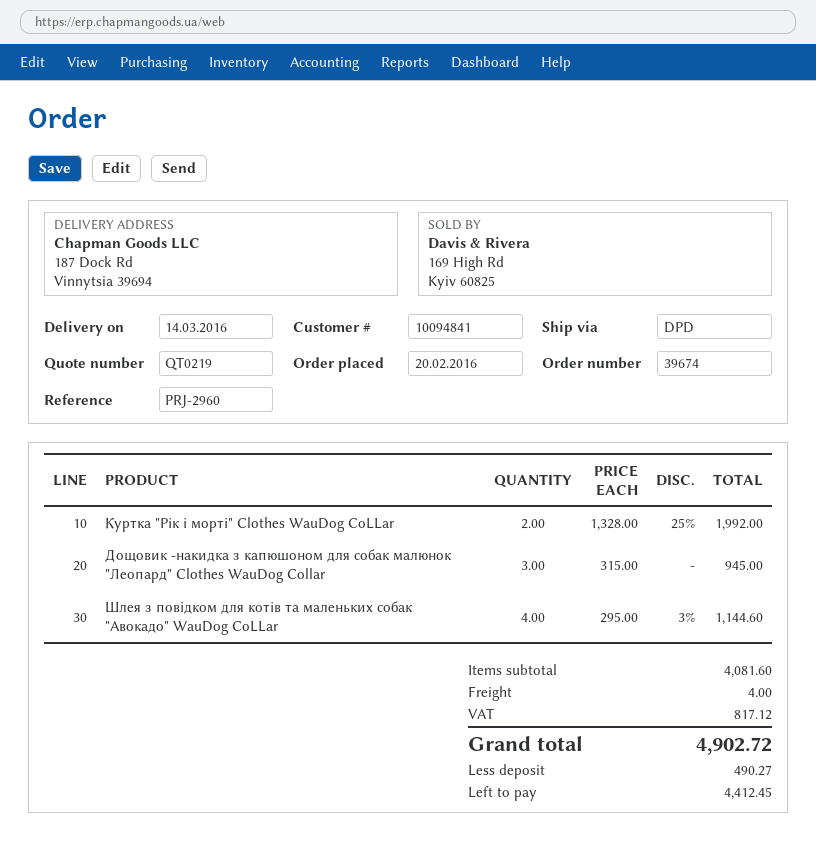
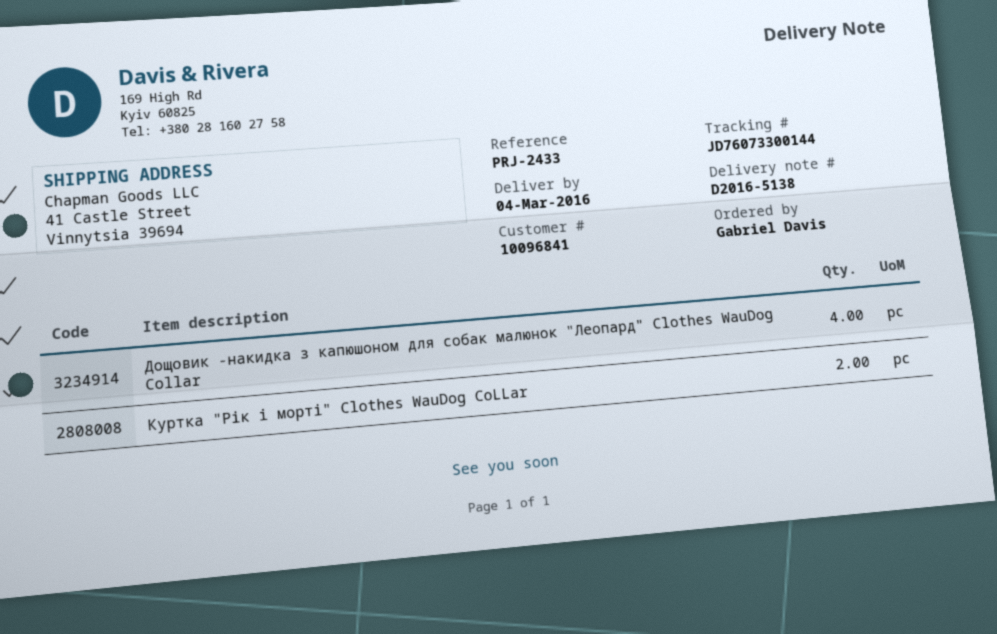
delivery date: 2016-03-14 -> 2016-03-04
customer number: 10094841 -> 10096841
reference: PRJ-2960 -> PRJ-2433
ship to: 187 Dock Rd, Vinnytsia 39694 -> 41 Castle Street, Vinnytsia 39694
Дощовик -накидка з капюшоном для собак малюнок "Леопард" Clothes WauDog Collar: 3 -> 4
Шлея з повідком для котів та маленьких собак "Авокадо" WauDog CoLLar: 4 -> none

